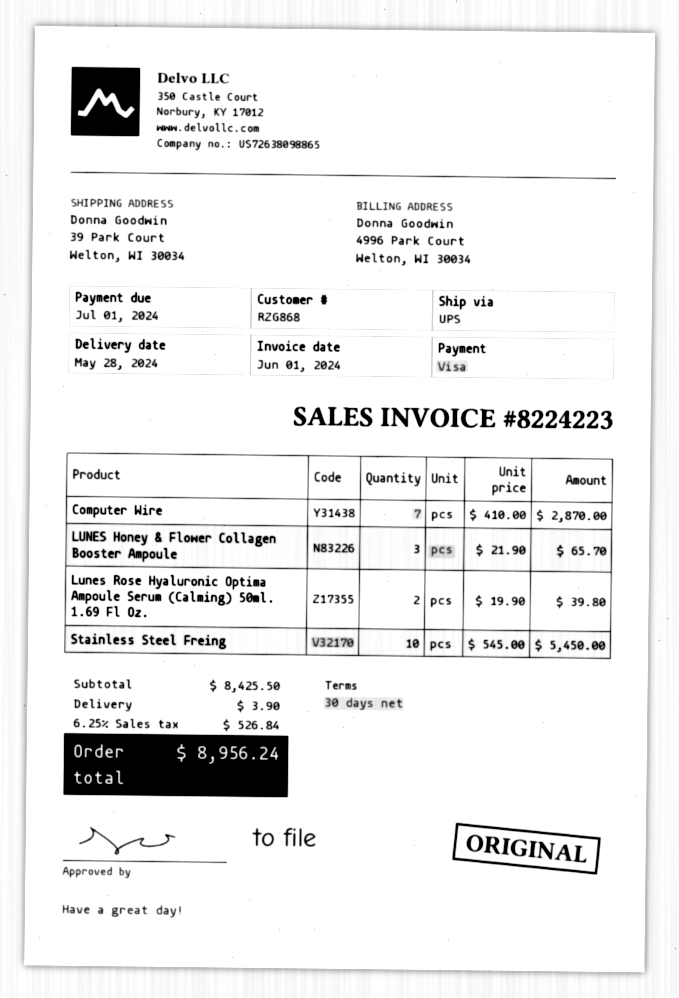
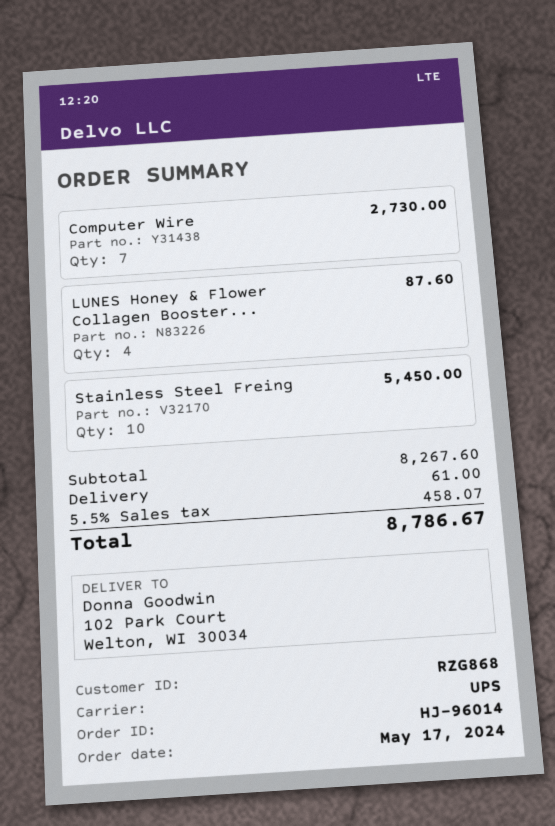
ship to: 39 Park Court, Welton, WI 30034 -> 102 Park Court, Welton, WI 30034
Computer Wire: 7 for 2870.00 -> 7 for 2730.00
LUNES Honey & Flower Collagen Booster Ampoule: 3 for 65.70 -> 4 for 87.60
Lunes Rose Hyaluronic Optima Ampoule Serum (Calming) 50ml. 1.69 Fl Oz.: 2 for 39.80 -> none
subtotal: 8425.50 -> 8267.60
shipping: 3.90 -> 61.00
tax: 6.25% = 526.84 -> 5.5% = 458.07
total: 8956.24 -> 8786.67

